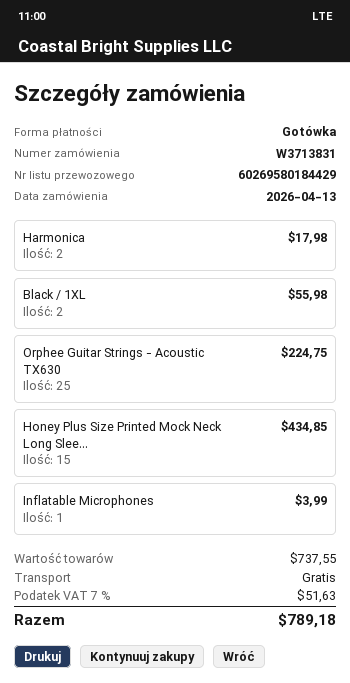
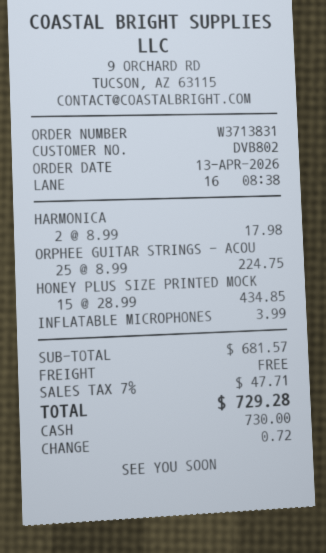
Black / 1XL: 2 for 55.98 -> none
subtotal: 737.55 -> 681.57
tax: 7% = 51.63 -> 7% = 47.71
total: 789.18 -> 729.28

